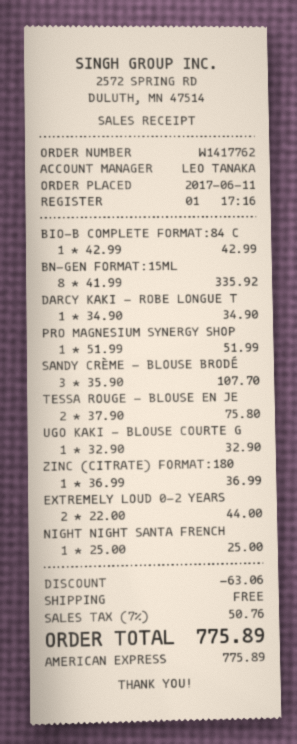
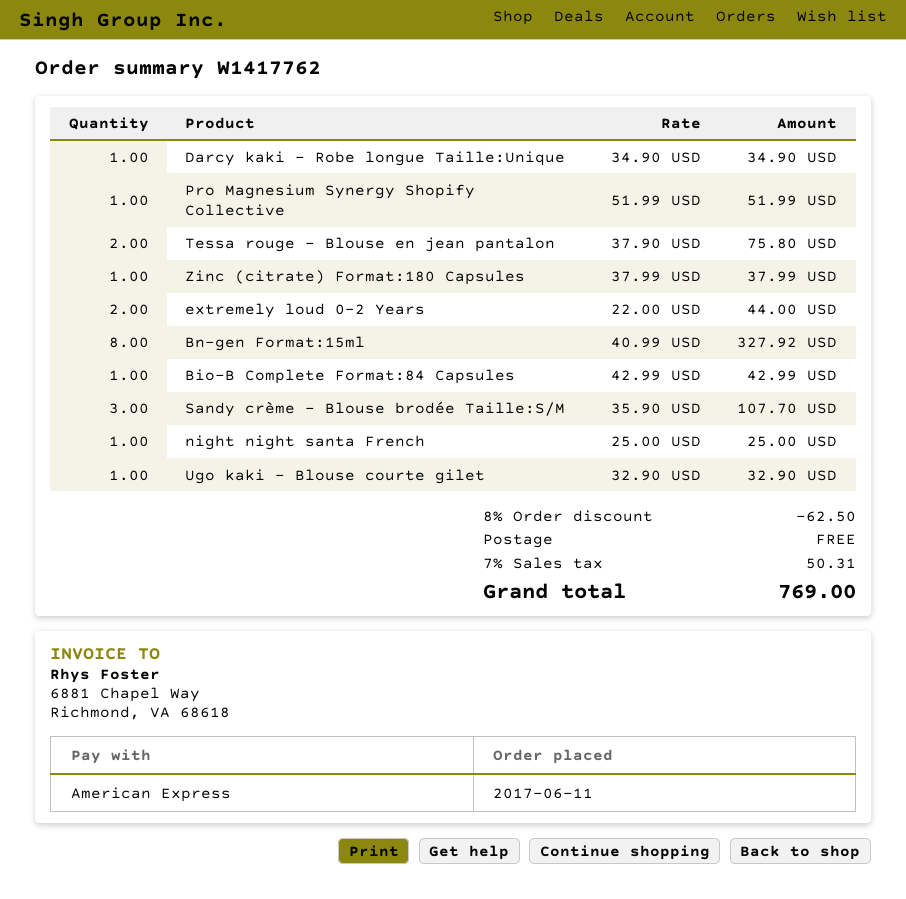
BN-GEN FORMAT:15ML: 8 x 41.99 = 335.92 -> 8 x 40.99 = 327.92
ZINC (CITRATE) FORMAT:180: 1 x 36.99 = 36.99 -> 1 x 37.99 = 37.99
discount: 63.06 -> 62.50
tax: 7% = 50.76 -> 7% = 50.31
total: 775.89 -> 769.00

